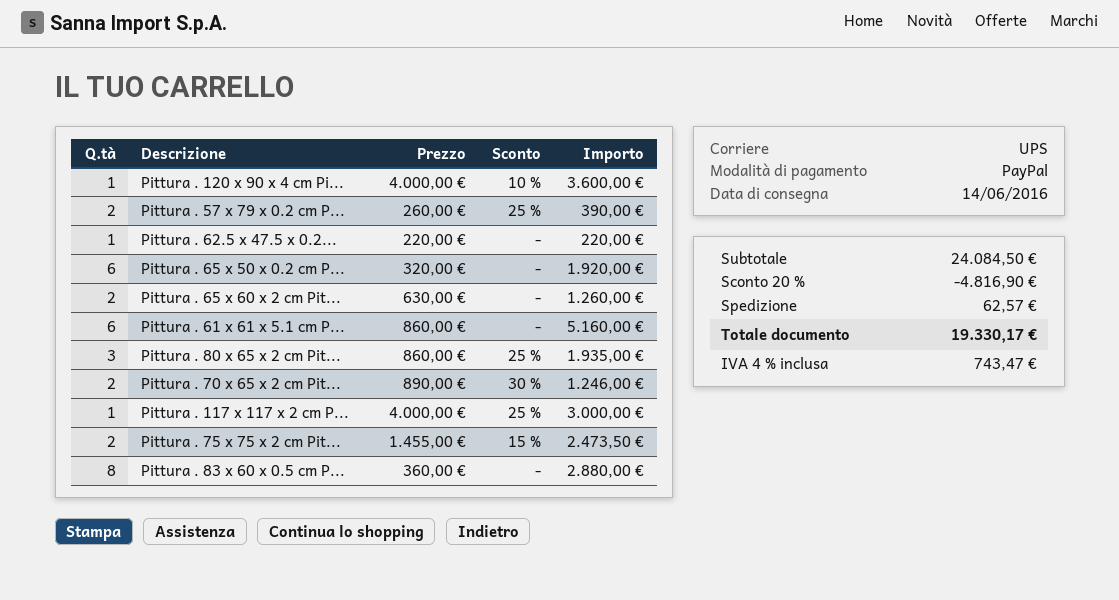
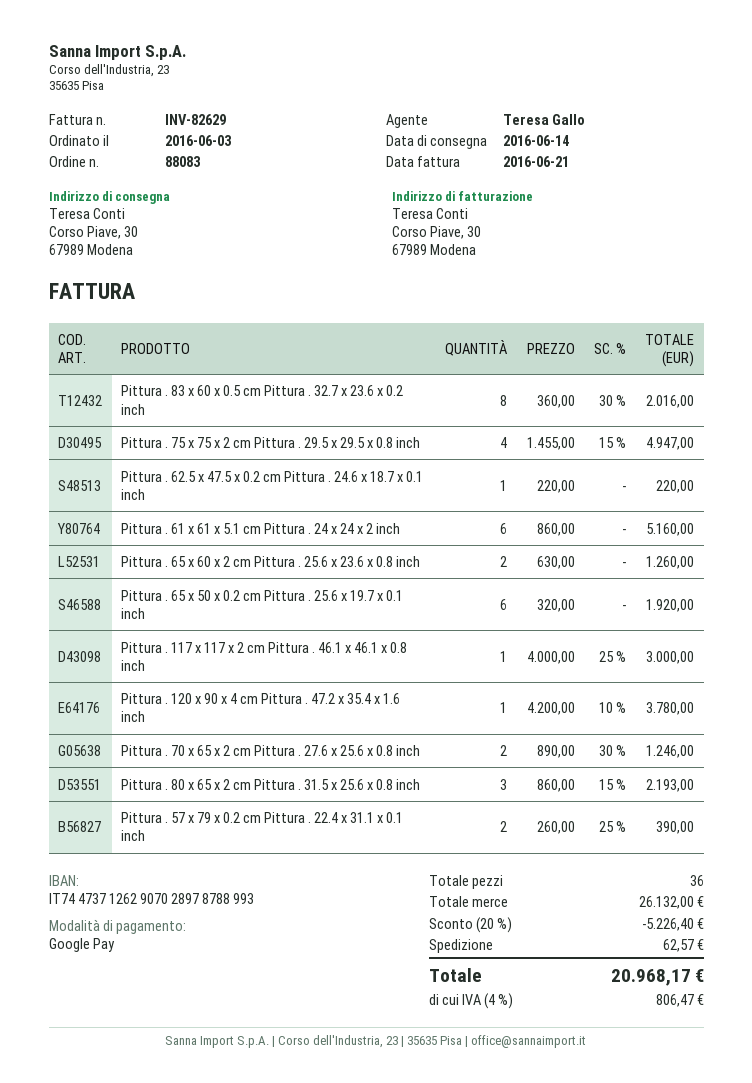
payment method: PayPal -> Google Pay
Pittura . 120 x 90 x 4 cm Pi...: 1 x 4000.00 - 10% = 3600.00 -> 1 x 4200.00 - 10% = 3780.00
Pittura . 80 x 65 x 2 cm Pit...: 3 x 860.00 - 25% = 1935.00 -> 3 x 860.00 - 15% = 2193.00
Pittura . 75 x 75 x 2 cm Pit...: 2 x 1455.00 - 15% = 2473.50 -> 4 x 1455.00 - 15% = 4947.00
Pittura . 83 x 60 x 0.5 cm P...: 8 x 360.00 = 2880.00 -> 8 x 360.00 - 30% = 2016.00
subtotal: 24084.50 -> 26132.00
discount: 20% = 4816.90 -> 20% = 5226.40
tax: 4% = 743.47 -> 4% = 806.47
total: 19330.17 -> 20968.17

